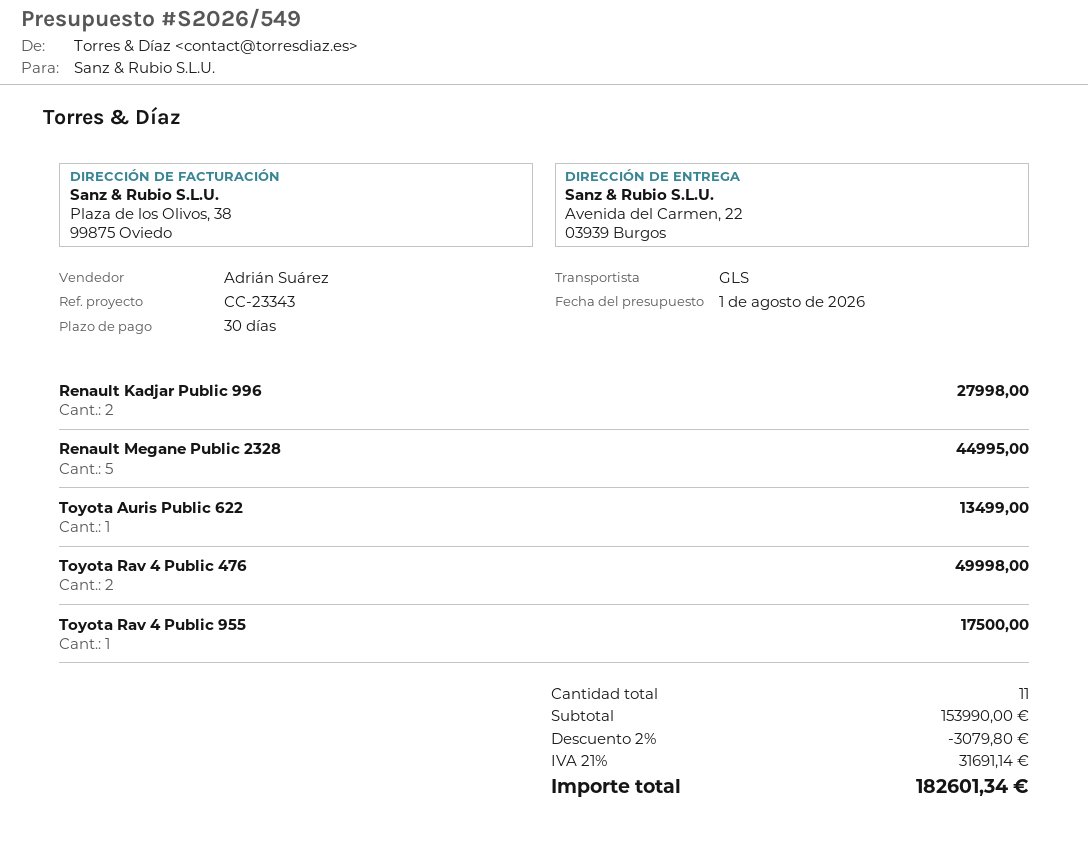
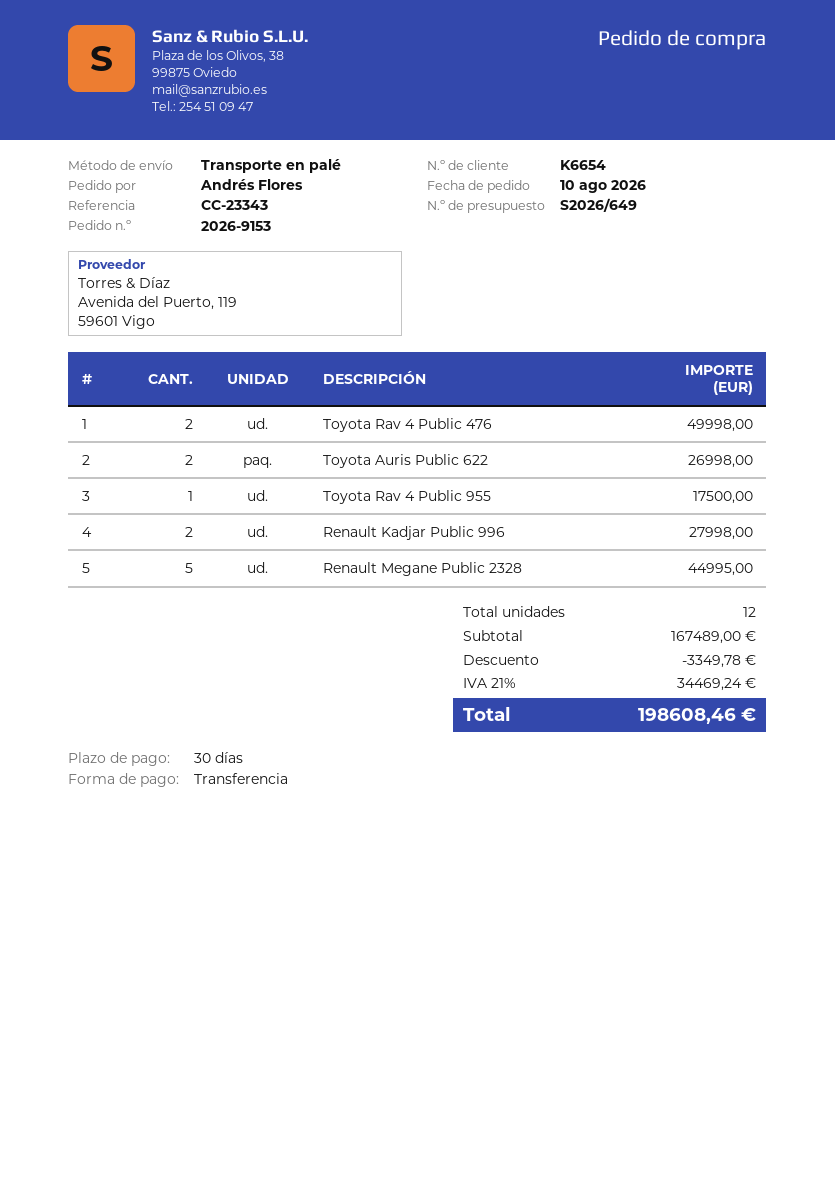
quote number: S2026/549 -> S2026/649
shipping method: GLS -> pallet freight
Toyota Auris Public 622: 1 for 13499.00 -> 2 for 26998.00
total quantity: 11 -> 12
subtotal: 153990.00 -> 167489.00
discount: 3079.80 -> 3349.78
tax: 21% = 31691.14 -> 21% = 34469.24
total: 182601.34 -> 198608.46

